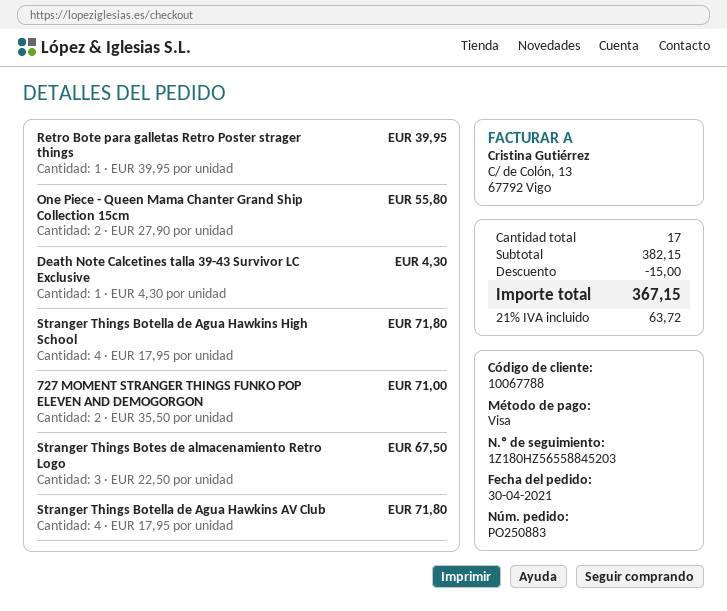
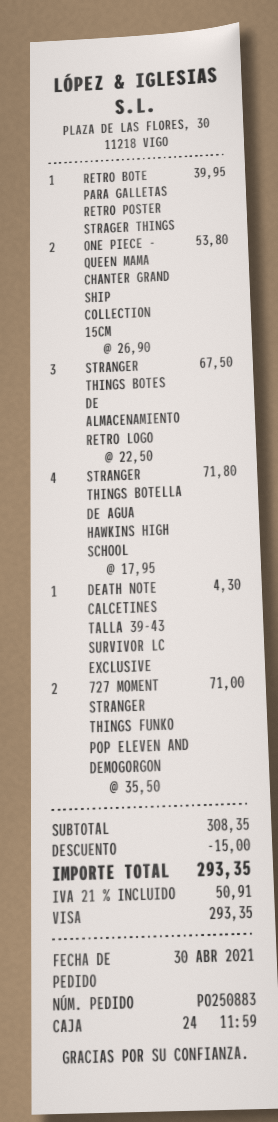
One Piece - Queen Mama Chanter Grand Ship Collection 15cm: 2 x 27.90 = 55.80 -> 2 x 26.90 = 53.80
Stranger Things Botella de Agua Hawkins AV Club: 4 x 17.95 = 71.80 -> none
subtotal: 382.15 -> 308.35
tax: 21% = 63.72 -> 21% = 50.91
total: 367.15 -> 293.35

